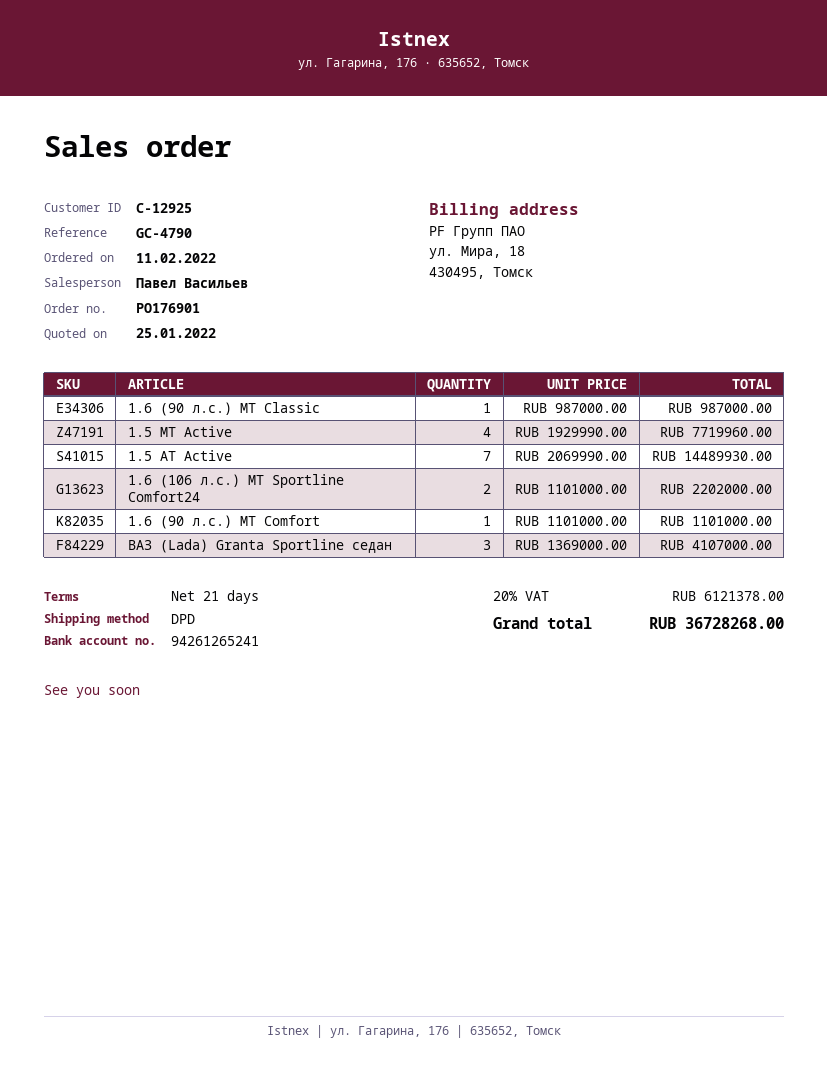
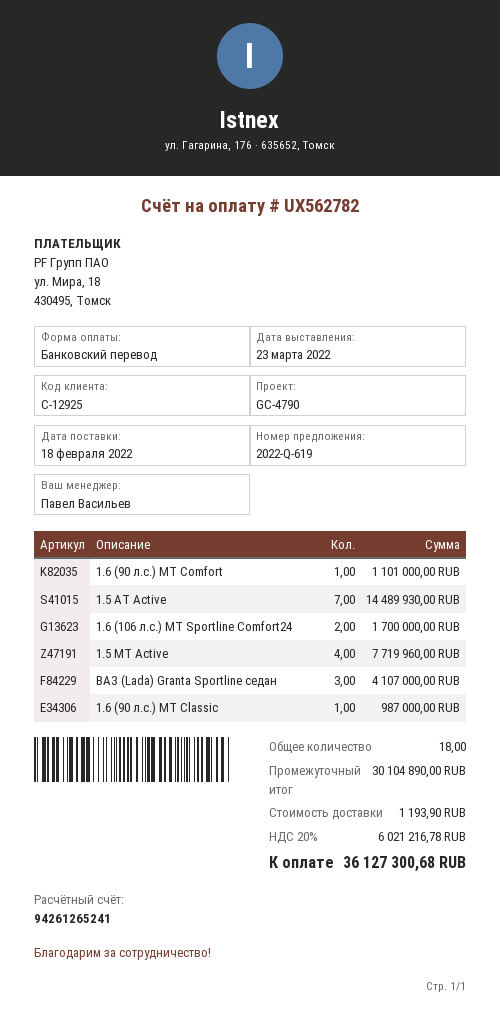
1.6 (106 л.с.) MT Sportline Comfort24: 2 for 2202000.00 -> 2 for 1700000.00
shipping: none -> 1193.90
tax: 20% = 6121378.00 -> 20% = 6021216.78
total: 36728268.00 -> 36127300.68

